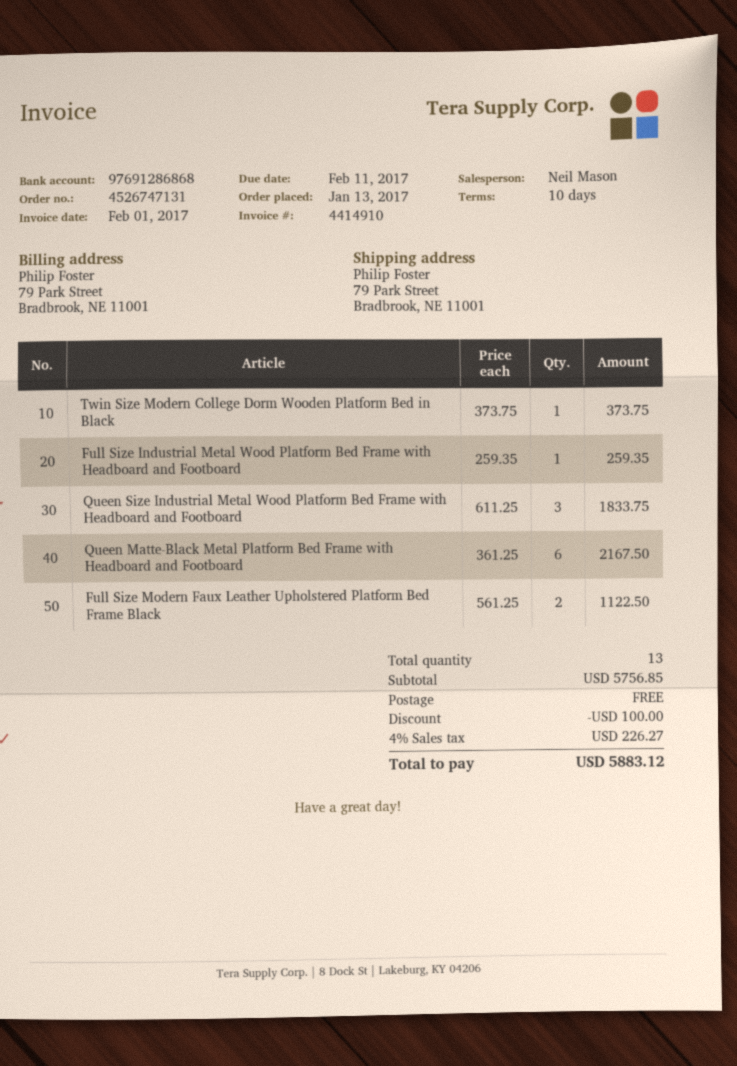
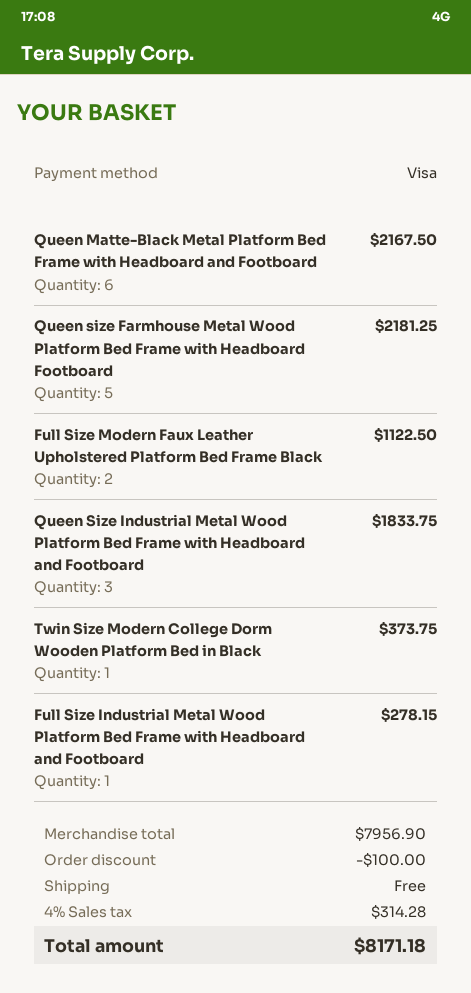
Full Size Industrial Metal Wood Platform Bed Frame with Headboard and Footboard: 1 for 259.35 -> 1 for 278.15
Queen size Farmhouse Metal Wood Platform Bed Frame with Headboard Footboard: none -> 5 for 2181.25
subtotal: 5756.85 -> 7956.90
tax: 4% = 226.27 -> 4% = 314.28
total: 5883.12 -> 8171.18

